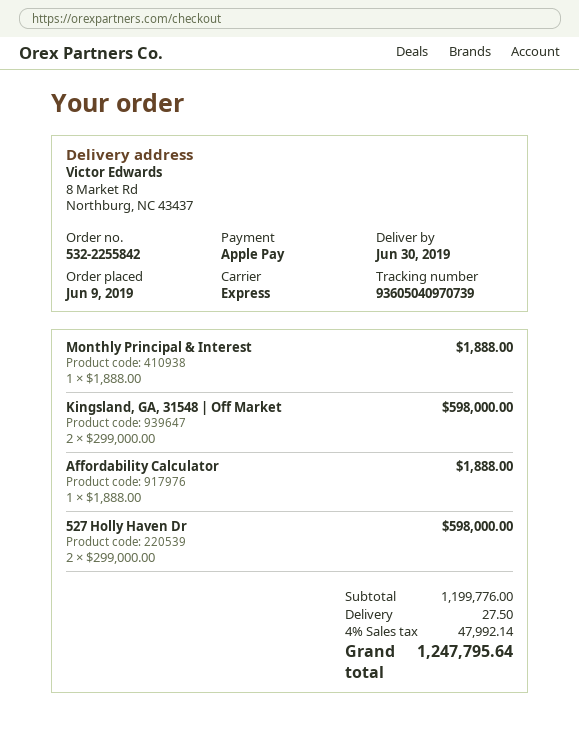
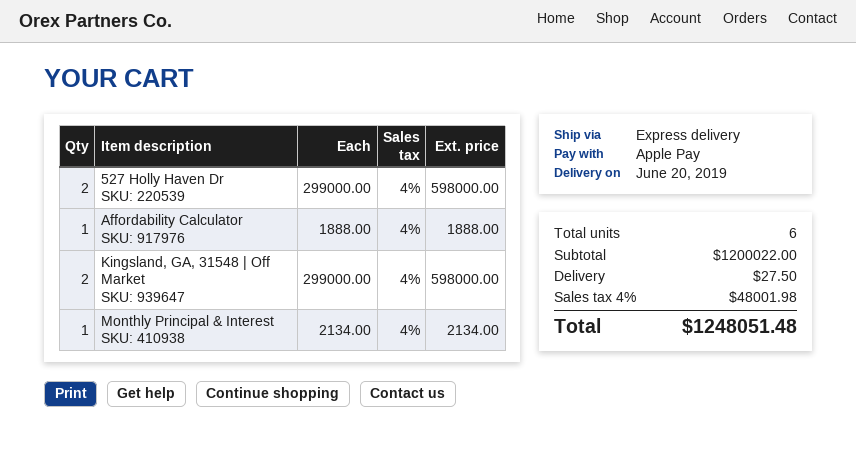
delivery date: 2019-06-30 -> 2019-06-20
Monthly Principal & Interest: 1 x 1888.00 = 1888.00 -> 1 x 2134.00 = 2134.00
subtotal: 1199776.00 -> 1200022.00
tax: 4% = 47992.14 -> 4% = 48001.98
total: 1247795.64 -> 1248051.48

